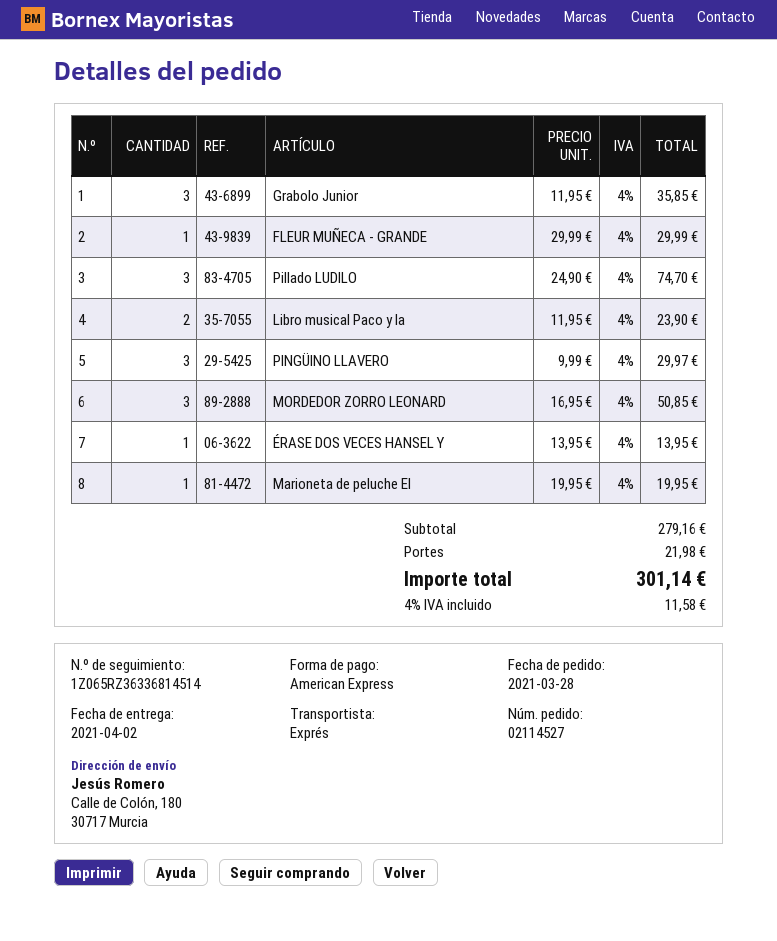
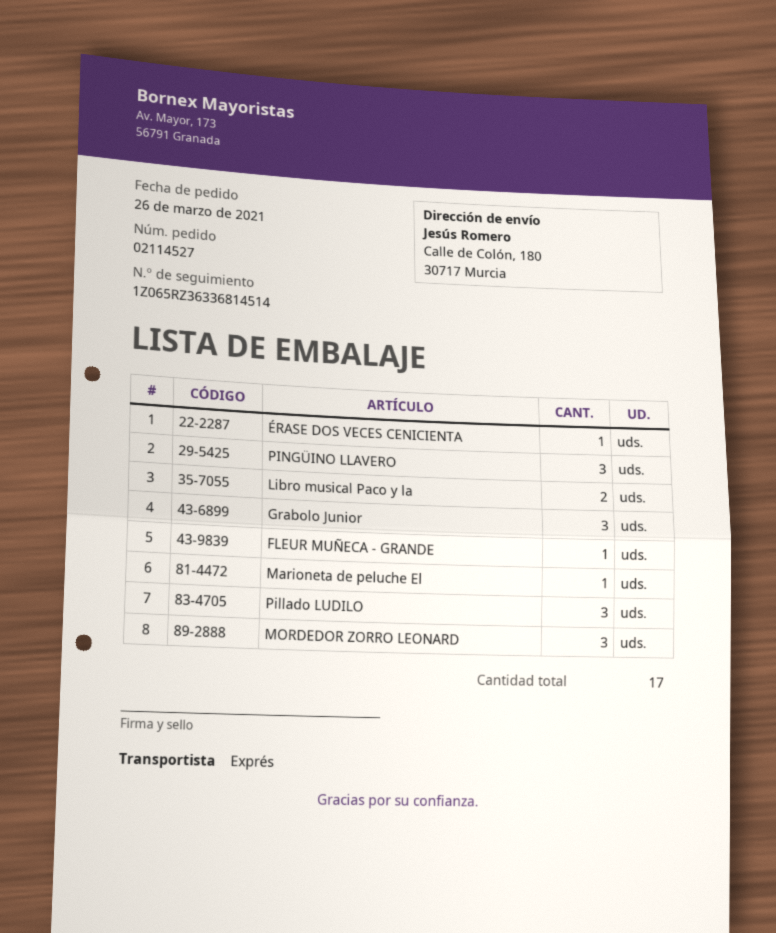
order date: 2021-03-28 -> 2021-03-26
ÉRASE DOS VECES HANSEL Y: 1 -> none
ÉRASE DOS VECES CENICIENTA: none -> 1

